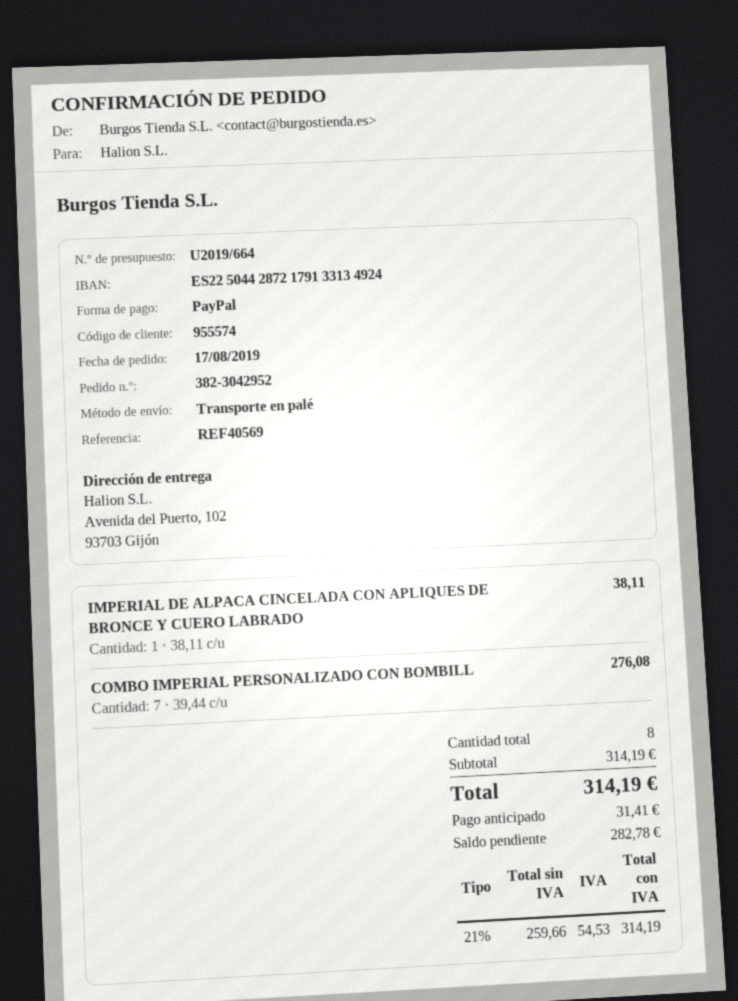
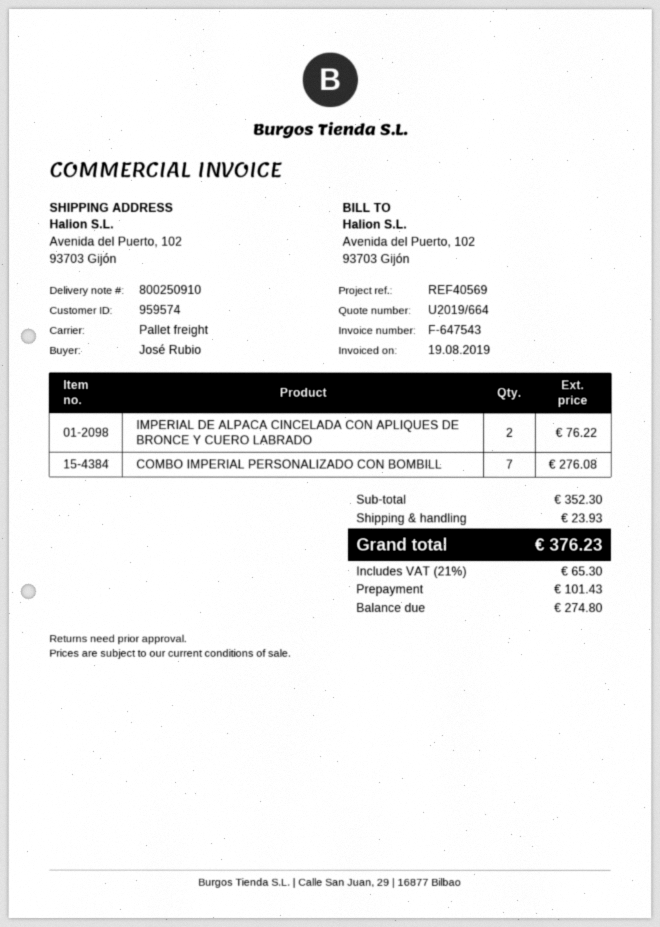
customer number: 955574 -> 959574
IMPERIAL DE ALPACA CINCELADA CON APLIQUES DE BRONCE Y CUERO LABRADO: 1 for 38.11 -> 2 for 76.22
subtotal: 314.19 -> 352.30
shipping: none -> 23.93
tax: 21% = 54.53 -> 21% = 65.30
total: 314.19 -> 376.23
deposit: 31.41 -> 101.43
balance: 282.78 -> 274.80

